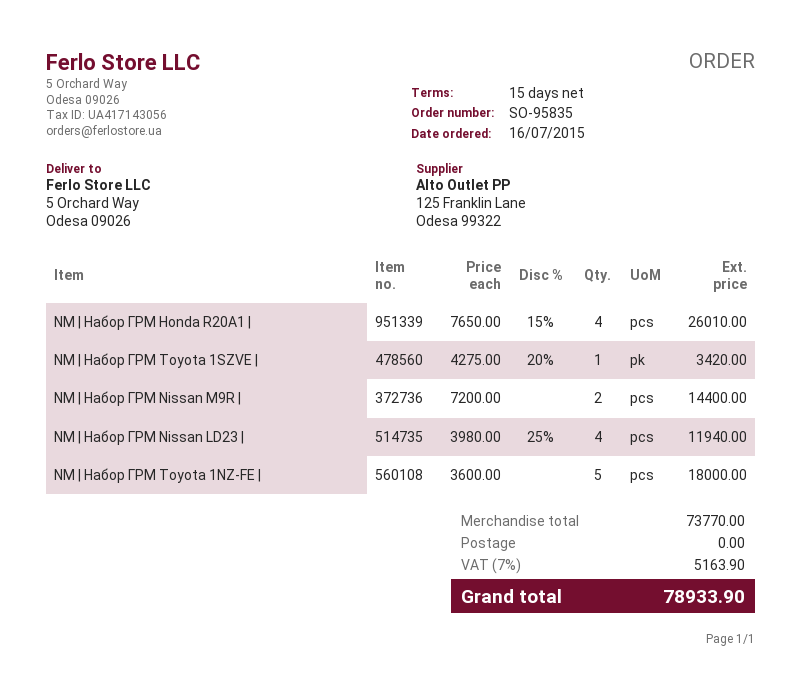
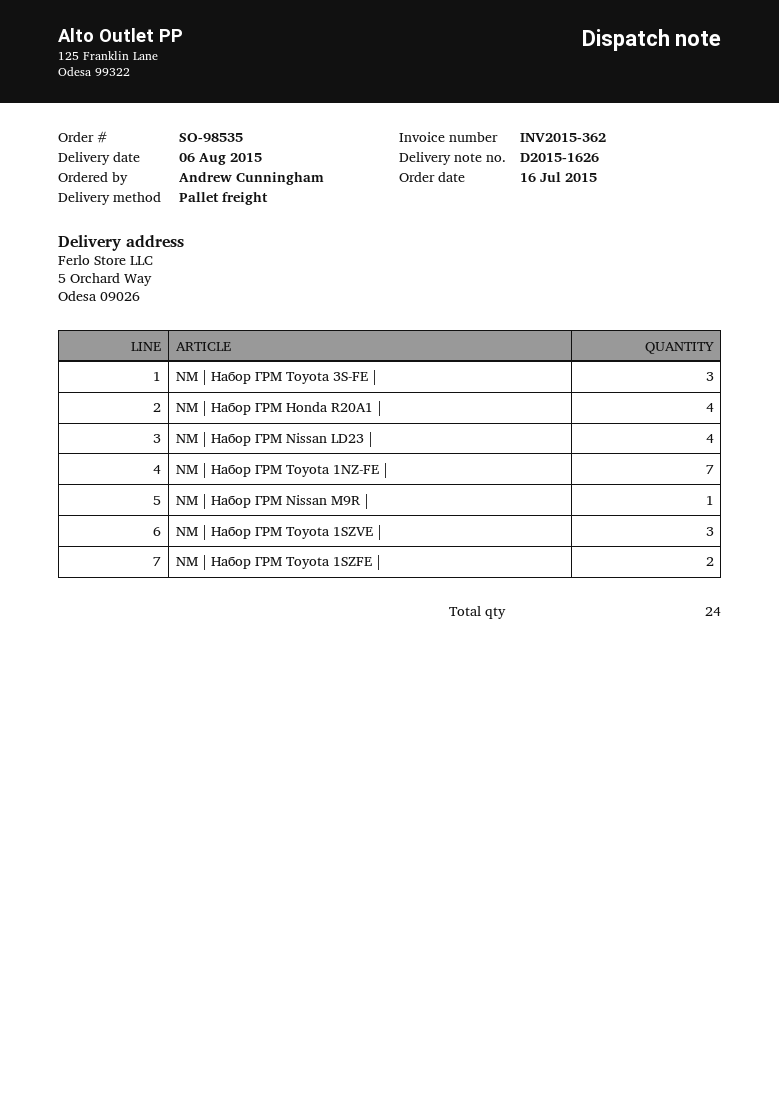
order number: SO-95835 -> SO-98535
NM | Набор ГРМ Toyota 1SZVE |: 1 -> 3
NM | Набор ГРМ Nissan M9R |: 2 -> 1
NM | Набор ГРМ Toyota 1NZ-FE |: 5 -> 7
NM | Набор ГРМ Toyota 3S-FE |: none -> 3
NM | Набор ГРМ Toyota 1SZFE |: none -> 2

